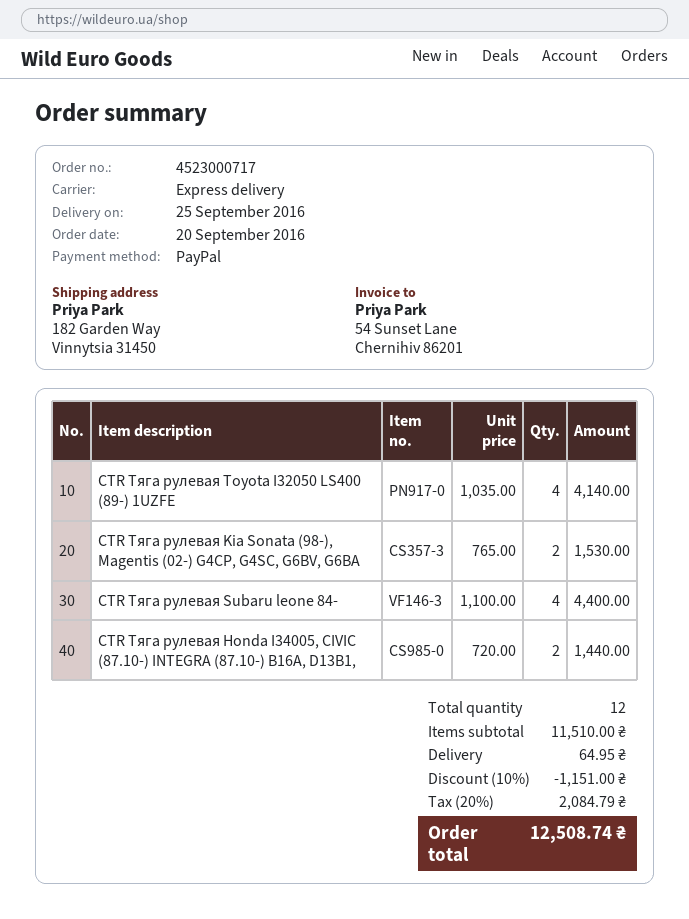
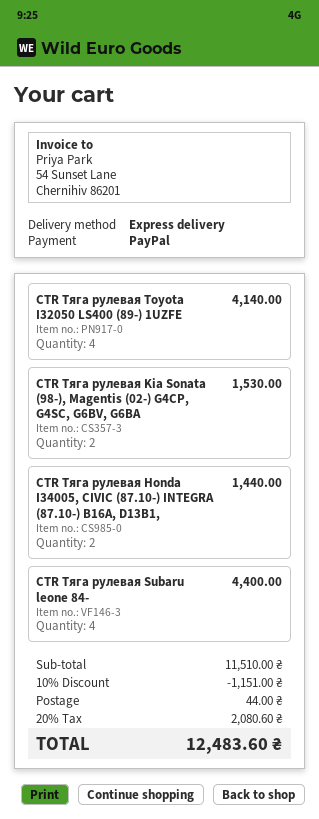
shipping: 64.95 -> 44.00
tax: 20% = 2084.79 -> 20% = 2080.60
total: 12508.74 -> 12483.60

